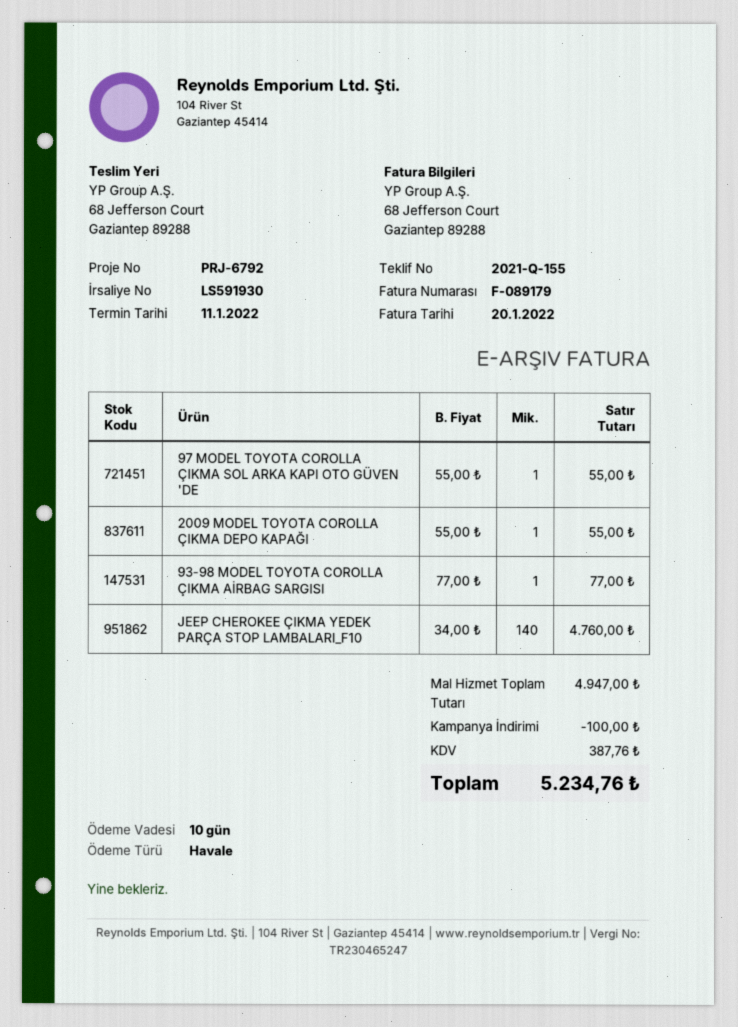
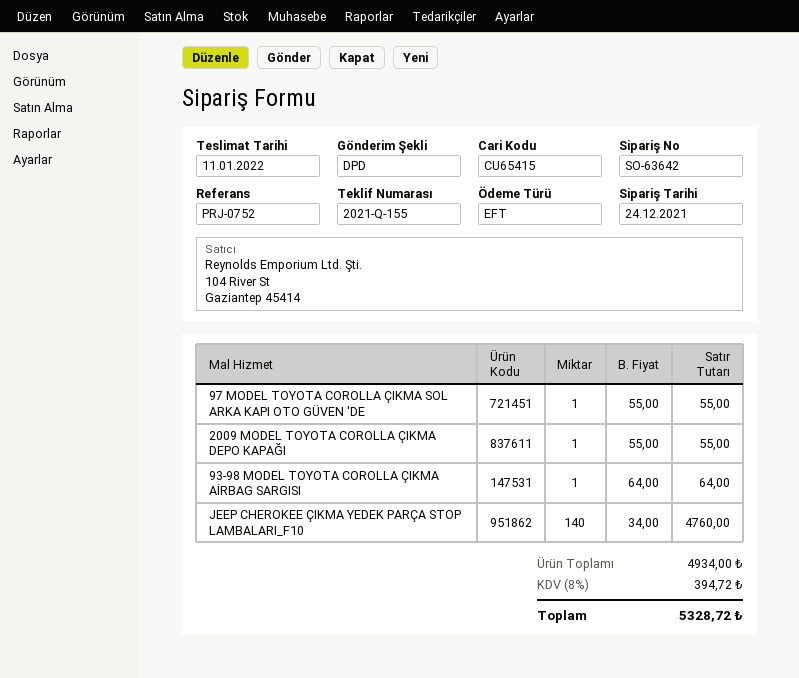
reference: PRJ-6792 -> PRJ-0752
93-98 MODEL TOYOTA COROLLA ÇIKMA AİRBAG SARGISI: 1 x 77.00 = 77.00 -> 1 x 64.00 = 64.00
subtotal: 4947.00 -> 4934.00
discount: 100.00 -> none
tax: 387.76 -> 394.72
total: 5234.76 -> 5328.72

